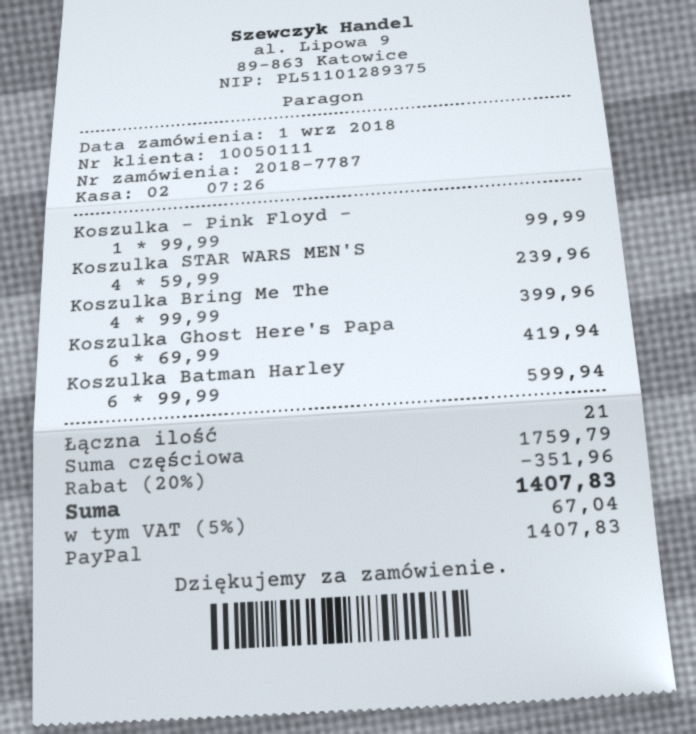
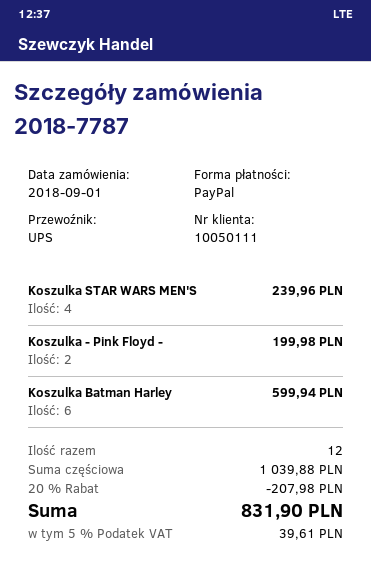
Koszulka - Pink Floyd -: 1 for 99.99 -> 2 for 199.98
Koszulka Bring Me The: 4 for 399.96 -> none
Koszulka Ghost Here's Papa: 6 for 419.94 -> none
total quantity: 21 -> 12
subtotal: 1759.79 -> 1039.88
discount: 20% = 351.96 -> 20% = 207.98
tax: 5% = 67.04 -> 5% = 39.61
total: 1407.83 -> 831.90

